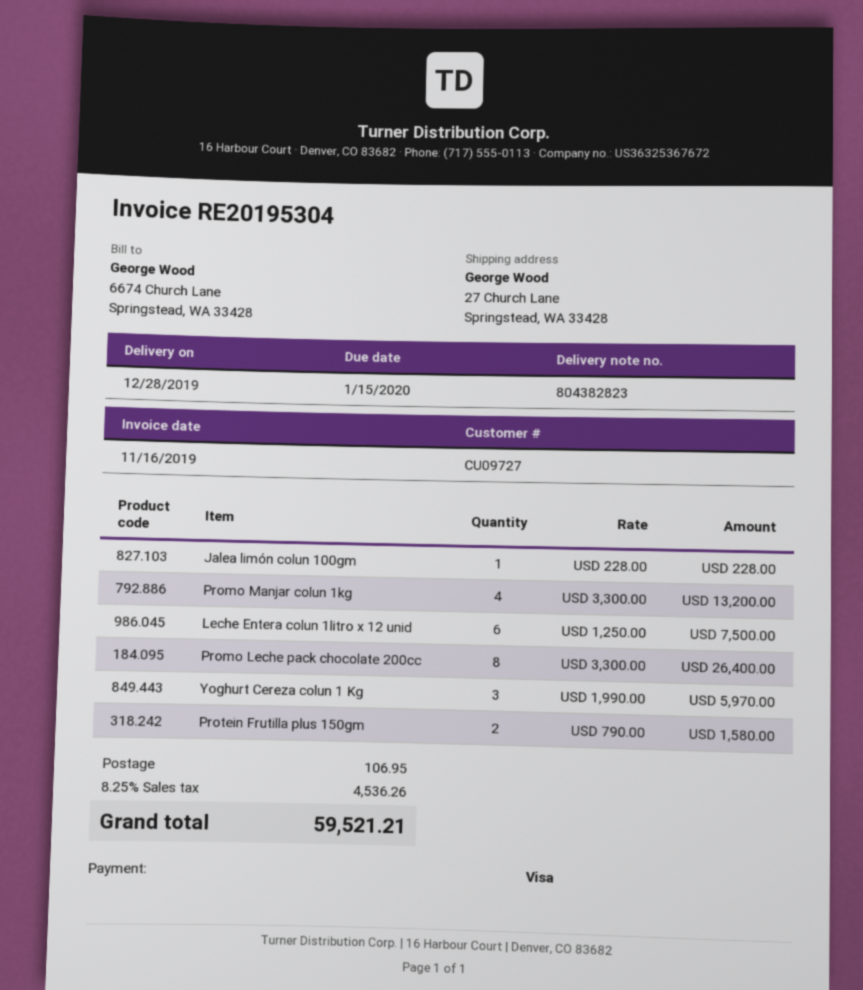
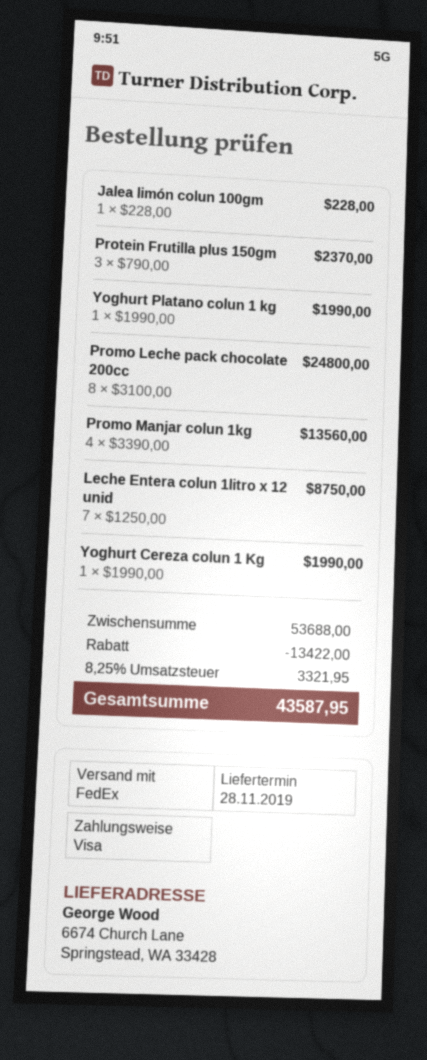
delivery date: 2019-12-28 -> 2019-11-28
ship to: 27 Church Lane, Springstead, WA 33428 -> 6674 Church Lane, Springstead, WA 33428
Promo Manjar colun 1kg: 4 x 3300.00 = 13200.00 -> 4 x 3390.00 = 13560.00
Leche Entera colun 1litro x 12 unid: 6 x 1250.00 = 7500.00 -> 7 x 1250.00 = 8750.00
Promo Leche pack chocolate 200cc: 8 x 3300.00 = 26400.00 -> 8 x 3100.00 = 24800.00
Yoghurt Cereza colun 1 Kg: 3 x 1990.00 = 5970.00 -> 1 x 1990.00 = 1990.00
Protein Frutilla plus 150gm: 2 x 790.00 = 1580.00 -> 3 x 790.00 = 2370.00
Yoghurt Platano colun 1 kg: none -> 1 x 1990.00 = 1990.00
discount: none -> 13422.00
shipping: 106.95 -> none
tax: 8.25% = 4536.26 -> 8.25% = 3321.95
total: 59521.21 -> 43587.95

